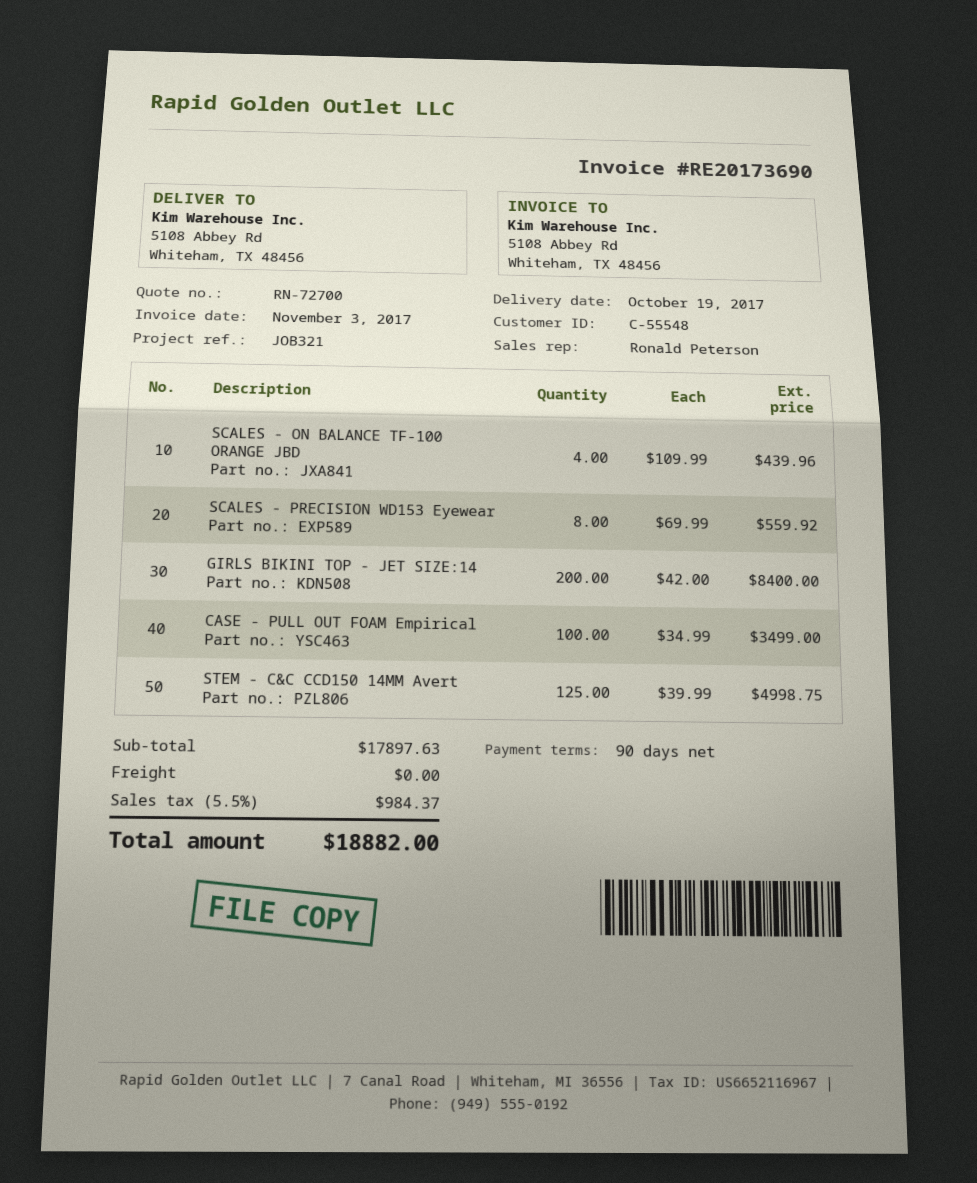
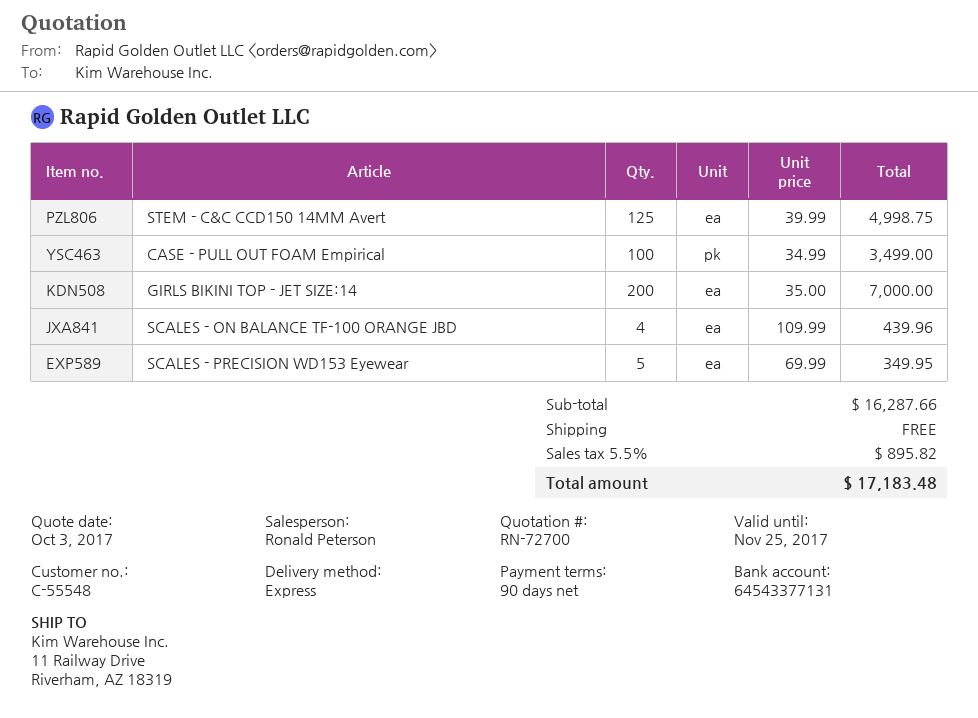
ship to: 5108 Abbey Rd, Whiteham, TX 48456 -> 11 Railway Drive, Riverham, AZ 18319
SCALES - PRECISION WD153 Eyewear: 8 x 69.99 = 559.92 -> 5 x 69.99 = 349.95
GIRLS BIKINI TOP - JET SIZE:14: 200 x 42.00 = 8400.00 -> 200 x 35.00 = 7000.00
subtotal: 17897.63 -> 16287.66
tax: 5.5% = 984.37 -> 5.5% = 895.82
total: 18882.00 -> 17183.48

